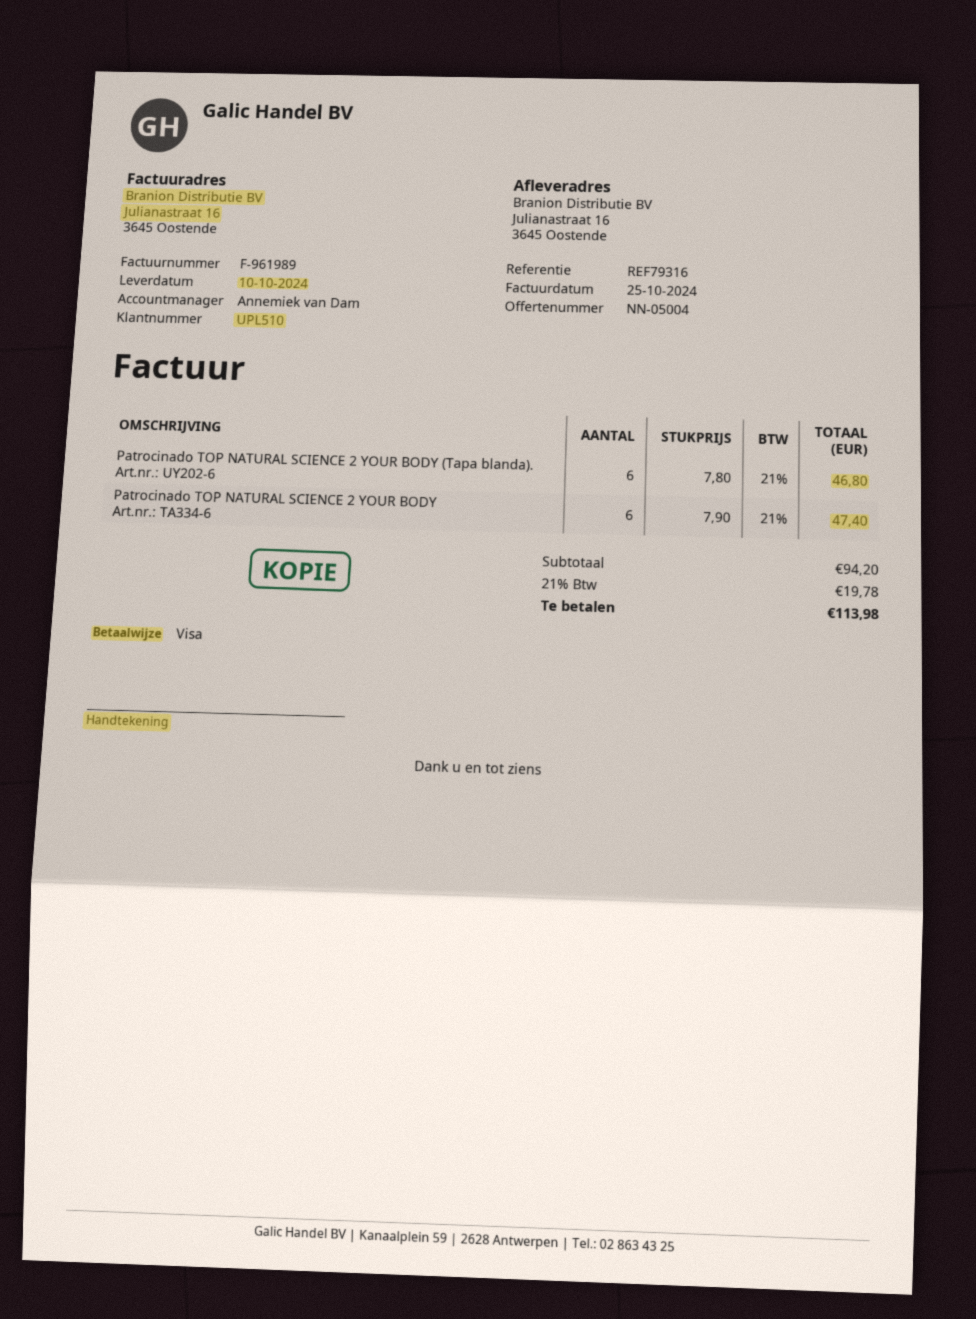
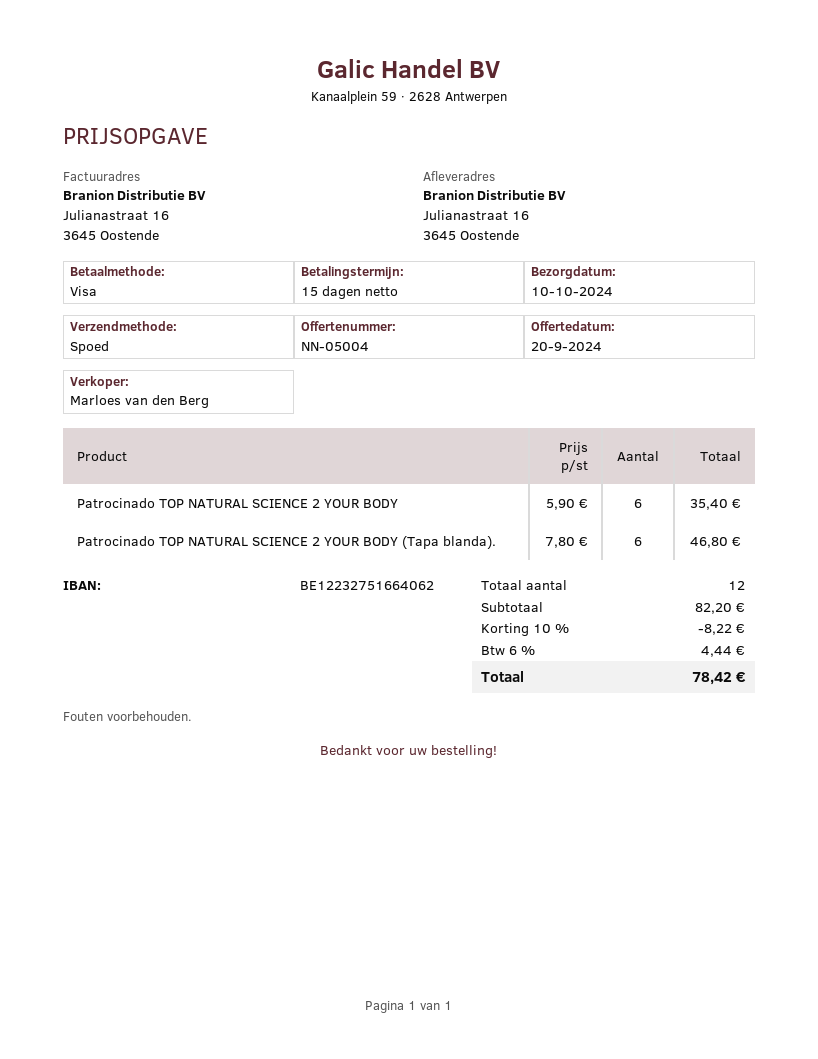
sales rep: Annemiek van Dam -> Marloes van den Berg
Patrocinado TOP NATURAL SCIENCE 2 YOUR BODY: 6 x 7.90 = 47.40 -> 6 x 5.90 = 35.40
subtotal: 94.20 -> 82.20
discount: none -> 10% = 8.22
tax: 21% = 19.78 -> 6% = 4.44
total: 113.98 -> 78.42

